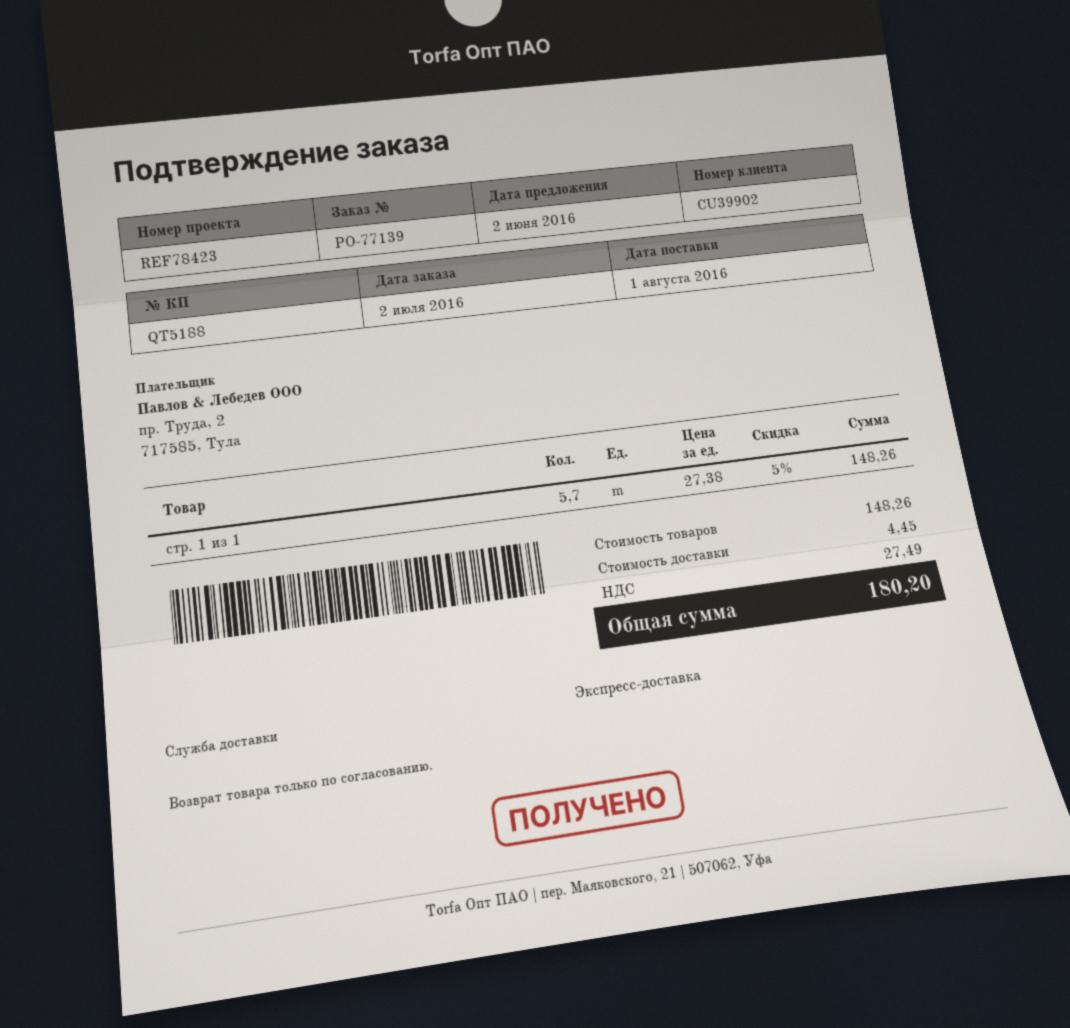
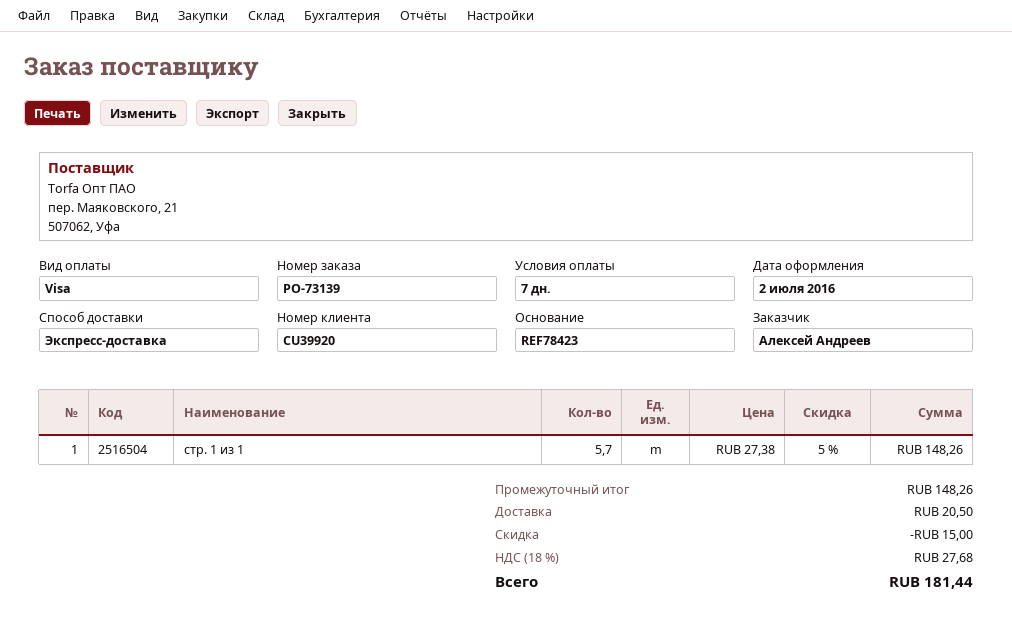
order number: PO-77139 -> PO-73139
customer number: CU39902 -> CU39920
discount: none -> 15.00
shipping: 4.45 -> 20.50
tax: 27.49 -> 27.68
total: 180.20 -> 181.44

